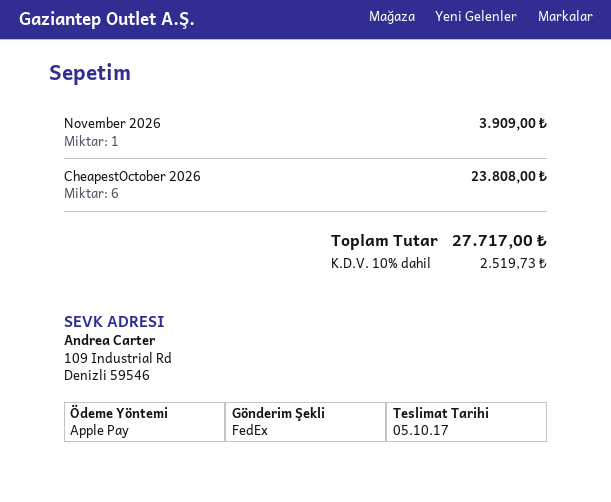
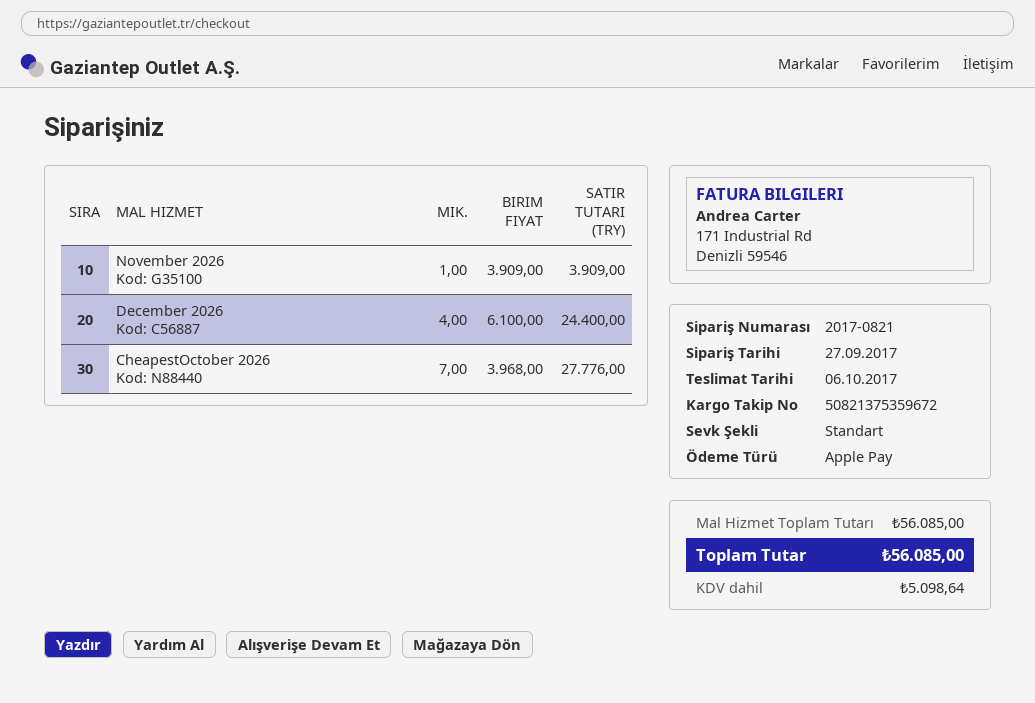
delivery date: 2017-10-05 -> 2017-10-06
shipping method: FedEx -> standard
CheapestOctober 2026: 6 for 23808.00 -> 7 for 27776.00
December 2026: none -> 4 for 24400.00
tax: 2519.73 -> 5098.64
total: 27717.00 -> 56085.00

